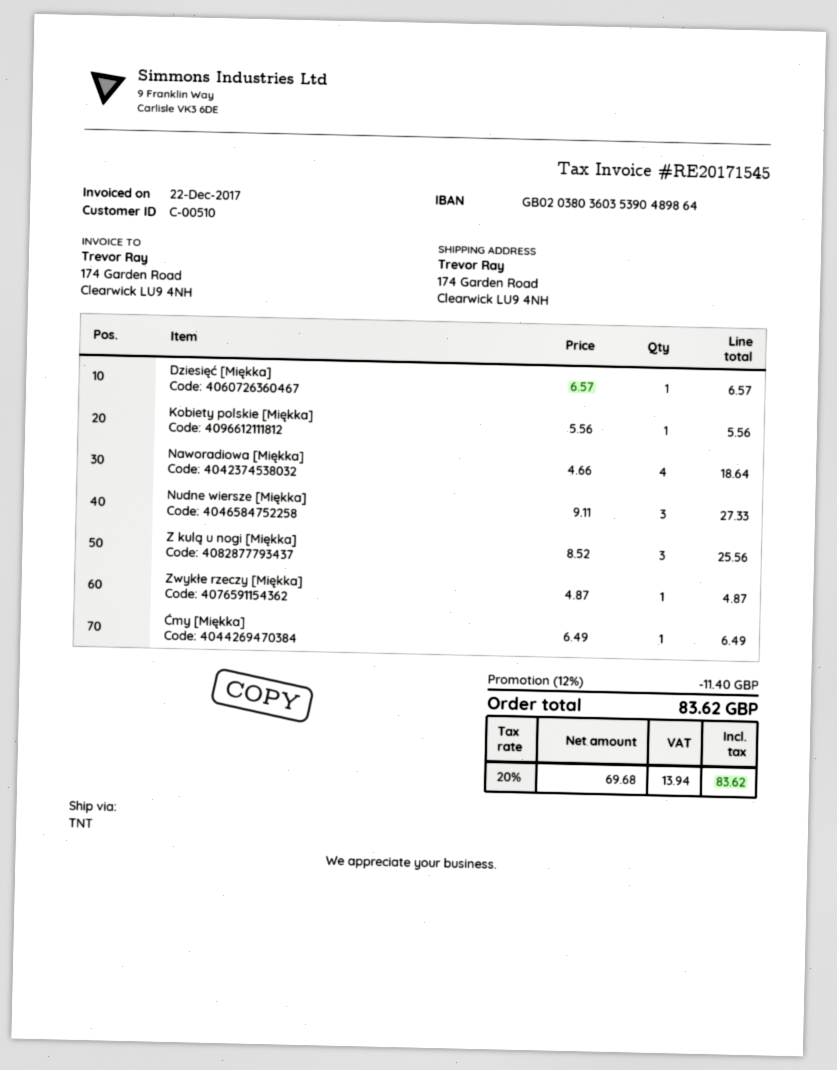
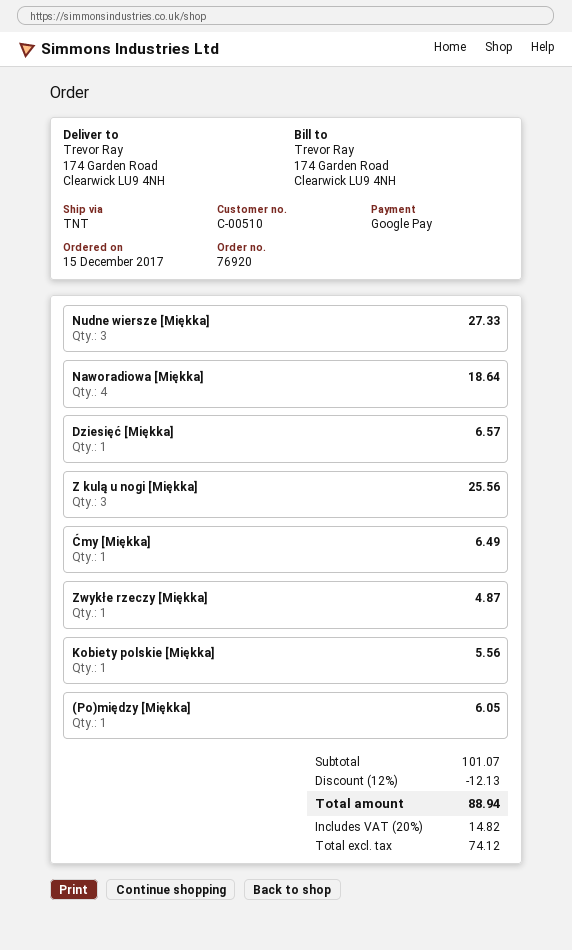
(Po)między [Miękka]: none -> 1 for 6.05
discount: 12% = 11.40 -> 12% = 12.13
net: 69.68 -> 74.12
tax: 20% = 13.94 -> 20% = 14.82
total: 83.62 -> 88.94

